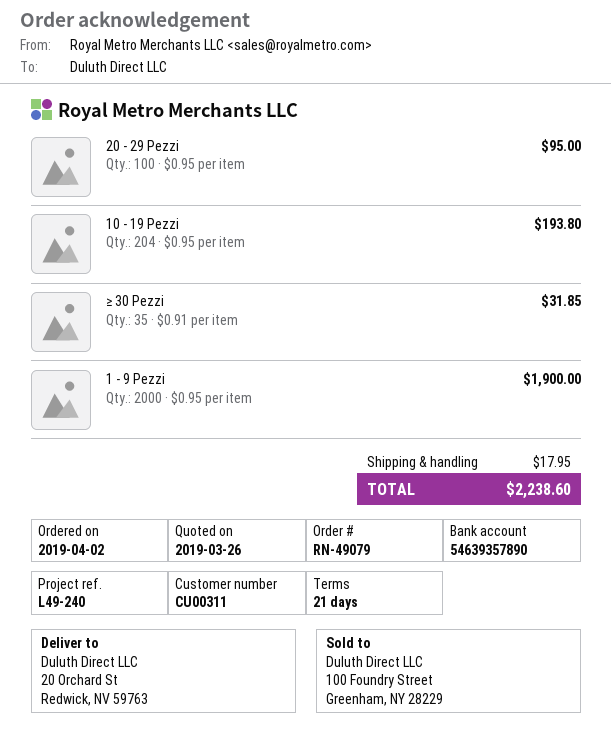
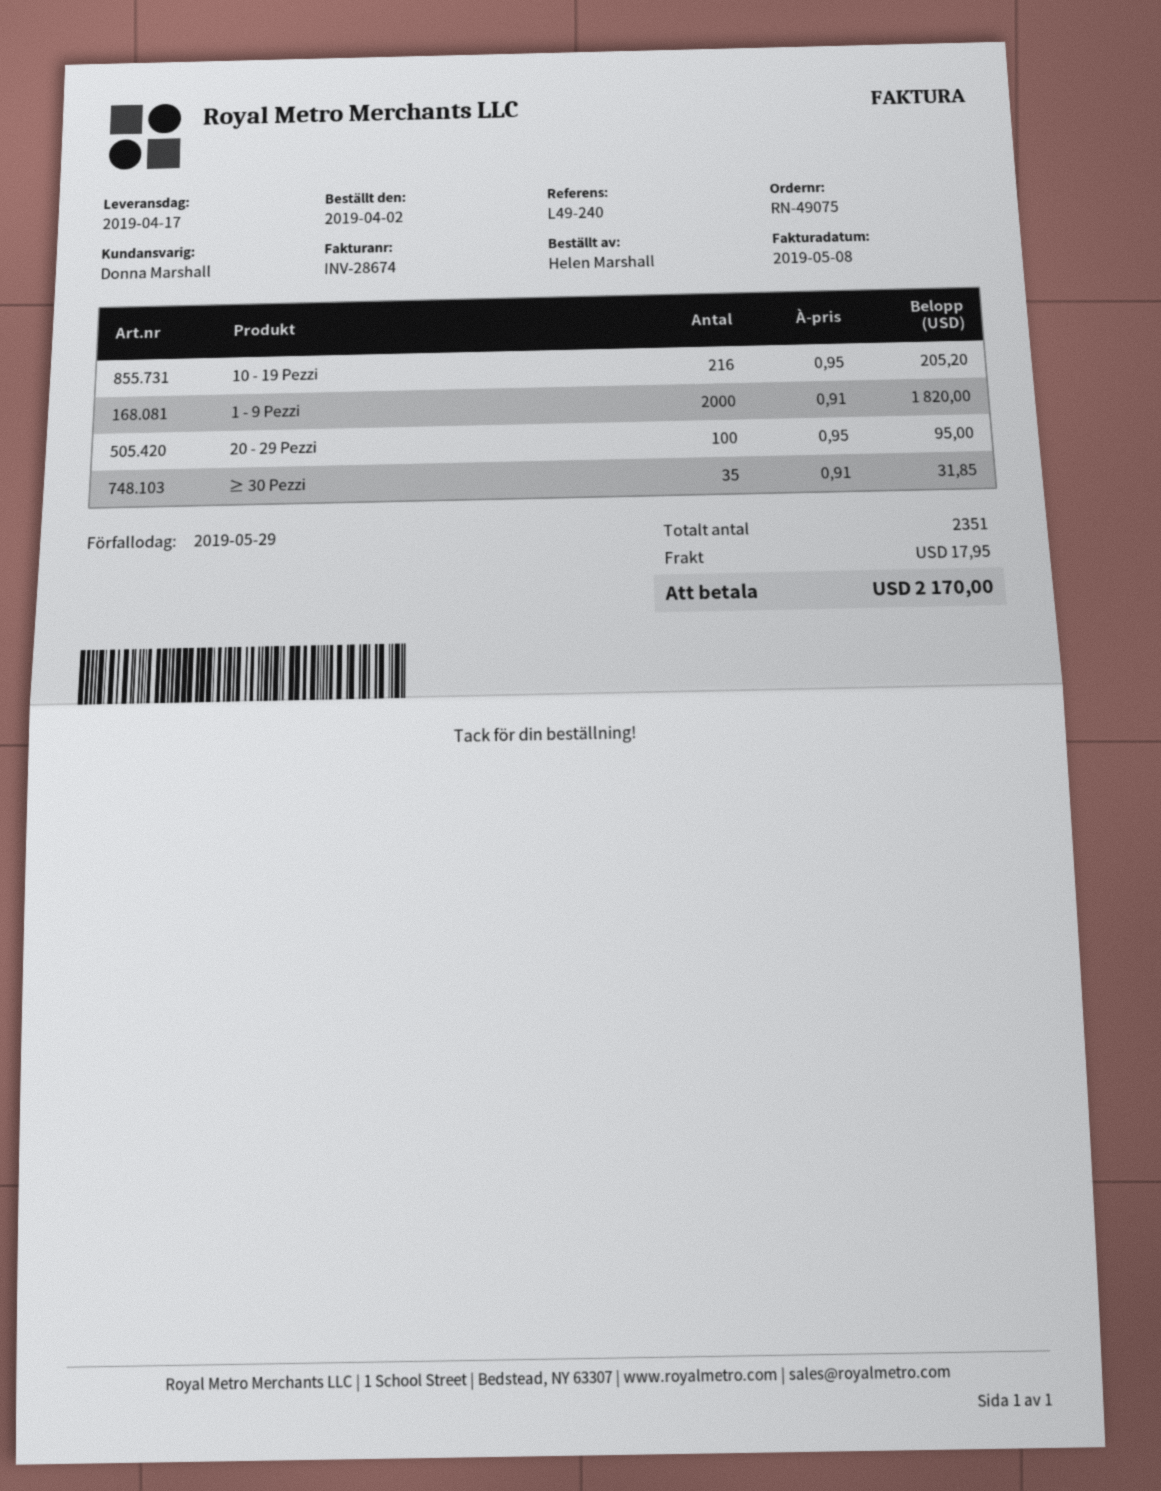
order number: RN-49079 -> RN-49075
10 - 19 Pezzi: 204 x 0.95 = 193.80 -> 216 x 0.95 = 205.20
1 - 9 Pezzi: 2000 x 0.95 = 1900.00 -> 2000 x 0.91 = 1820.00
total: 2238.60 -> 2170.00

